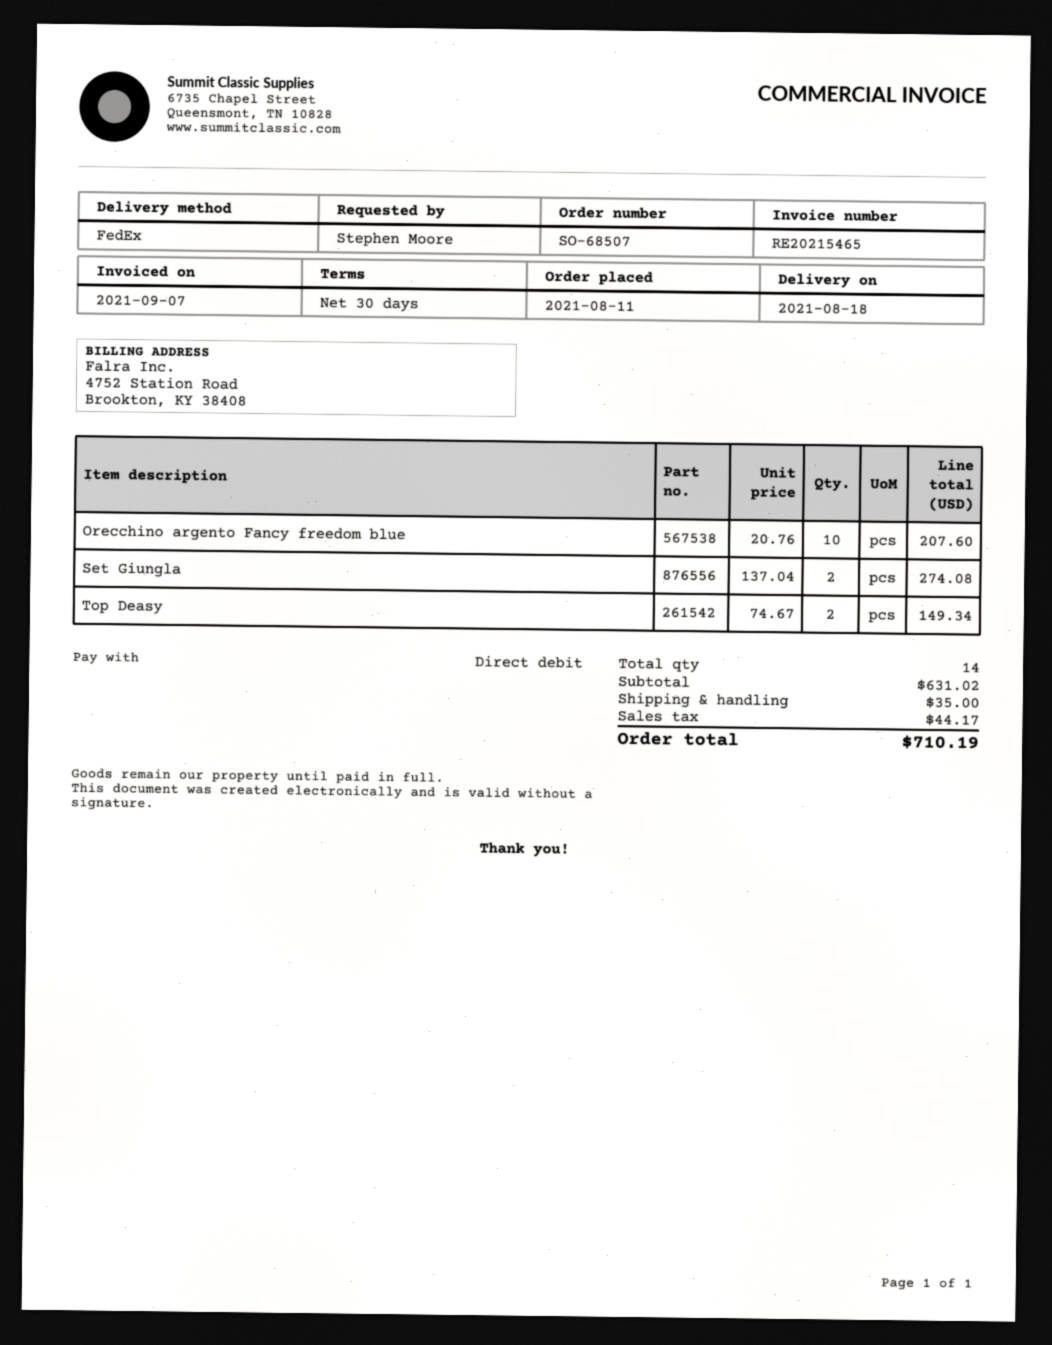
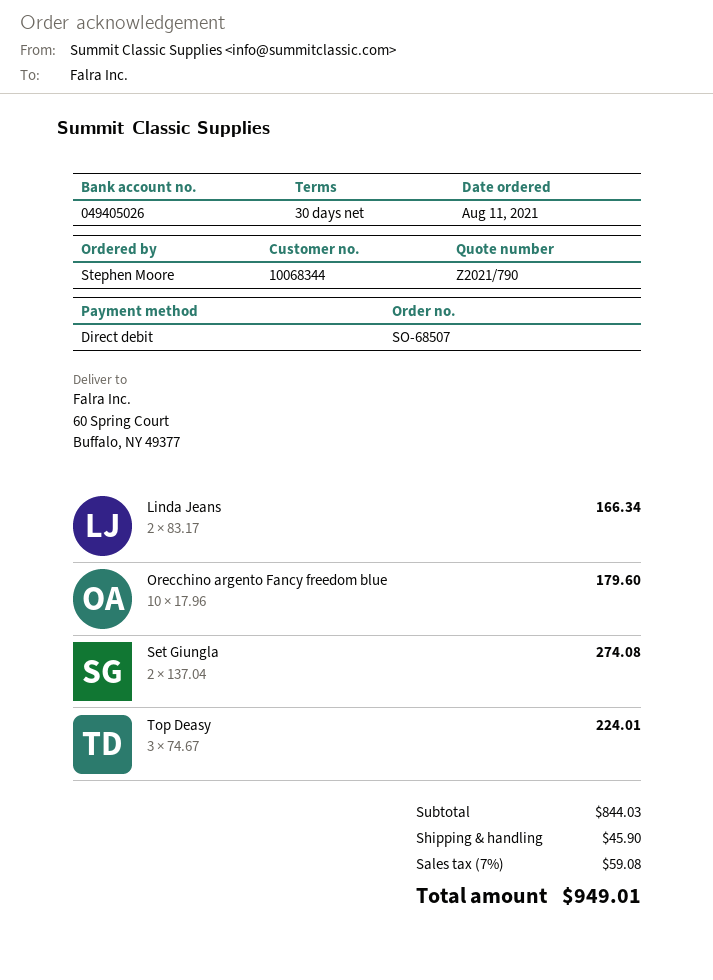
Orecchino argento Fancy freedom blue: 10 x 20.76 = 207.60 -> 10 x 17.96 = 179.60
Top Deasy: 2 x 74.67 = 149.34 -> 3 x 74.67 = 224.01
Linda Jeans: none -> 2 x 83.17 = 166.34
subtotal: 631.02 -> 844.03
shipping: 35.00 -> 45.90
tax: 44.17 -> 59.08
total: 710.19 -> 949.01

